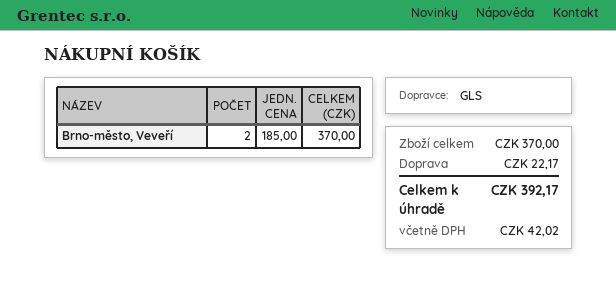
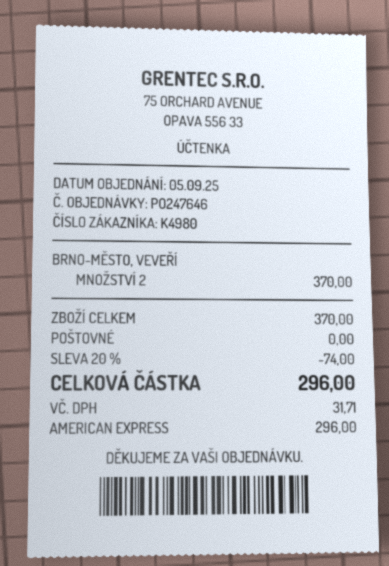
discount: none -> 20% = 74.00
shipping: 22.17 -> 0.00
tax: 42.02 -> 31.71
total: 392.17 -> 296.00

